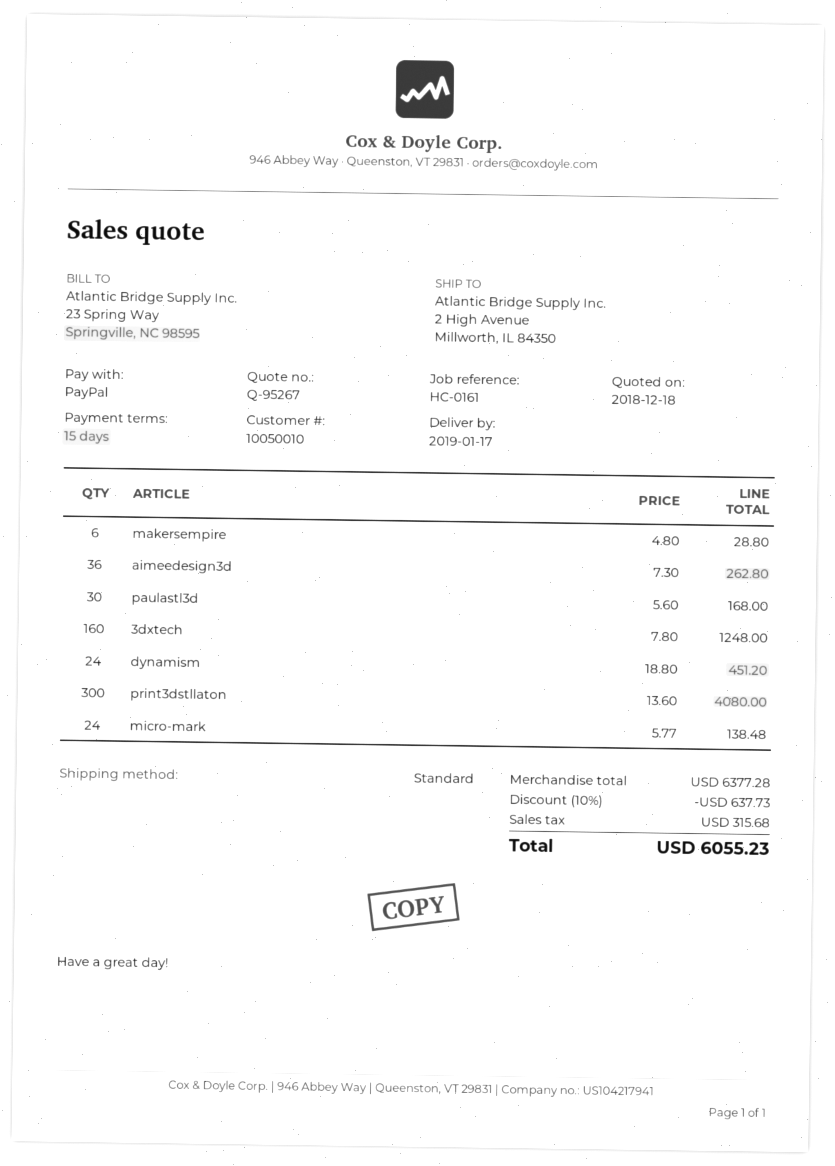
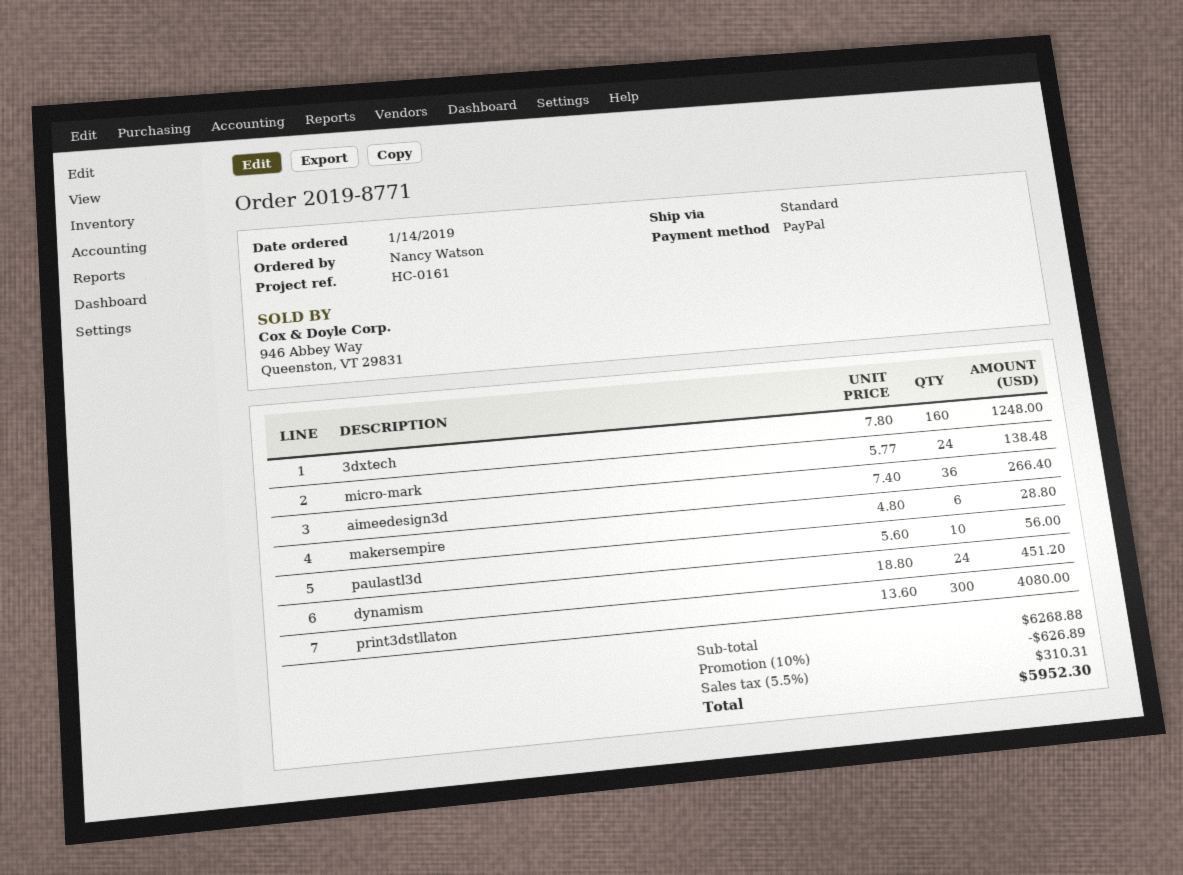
aimeedesign3d: 36 x 7.30 = 262.80 -> 36 x 7.40 = 266.40
paulastl3d: 30 x 5.60 = 168.00 -> 10 x 5.60 = 56.00
subtotal: 6377.28 -> 6268.88
discount: 10% = 637.73 -> 10% = 626.89
tax: 315.68 -> 310.31
total: 6055.23 -> 5952.30

